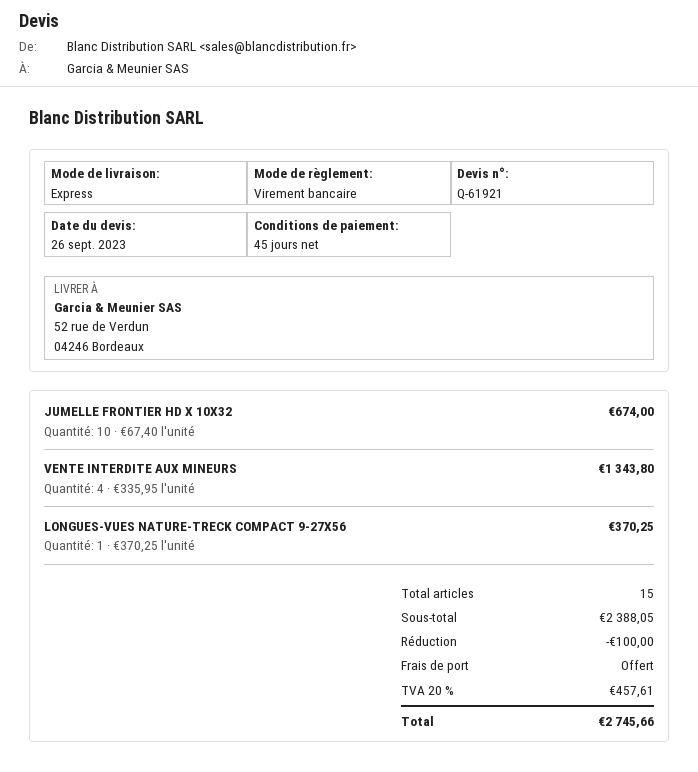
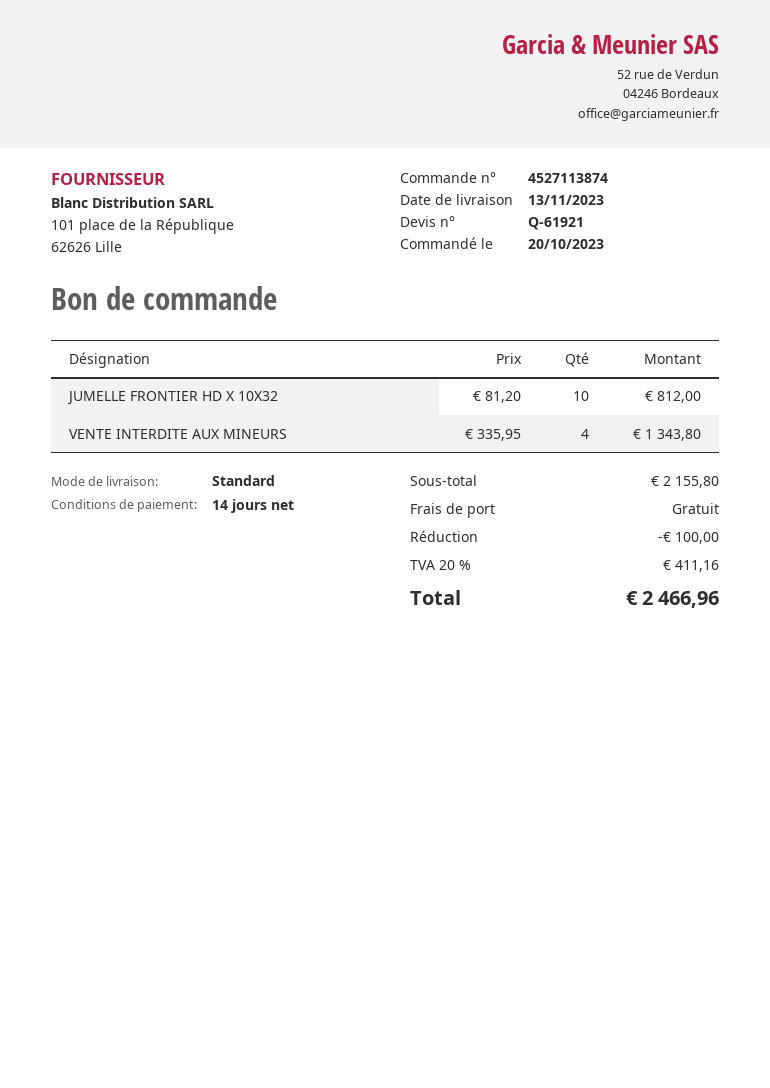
payment terms: 45 days -> 14 days
shipping method: express -> standard
JUMELLE FRONTIER HD X 10X32: 10 x 67.40 = 674.00 -> 10 x 81.20 = 812.00
LONGUES-VUES NATURE-TRECK COMPACT 9-27X56: 1 x 370.25 = 370.25 -> none
subtotal: 2388.05 -> 2155.80
tax: 20% = 457.61 -> 20% = 411.16
total: 2745.66 -> 2466.96

